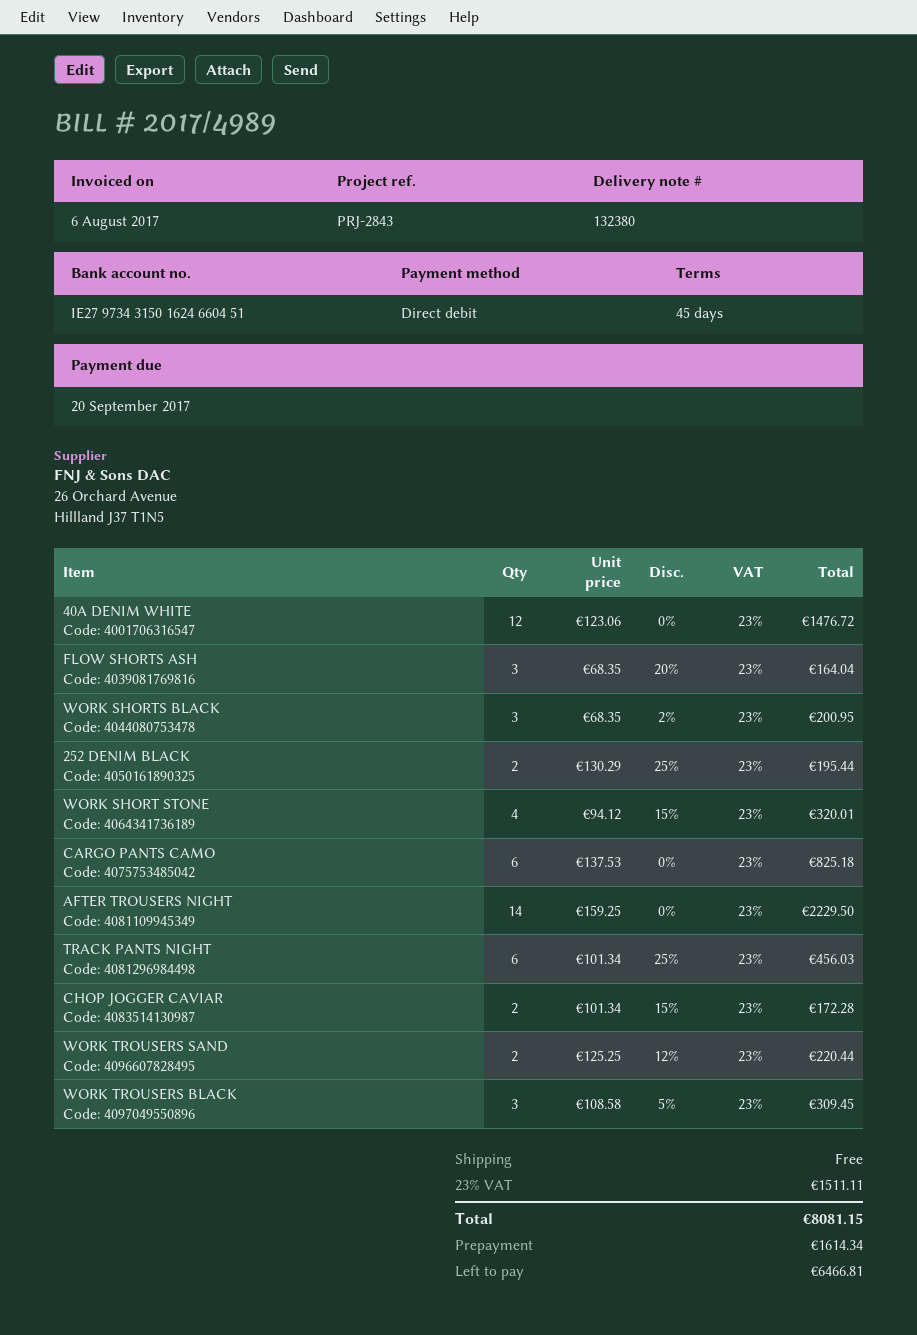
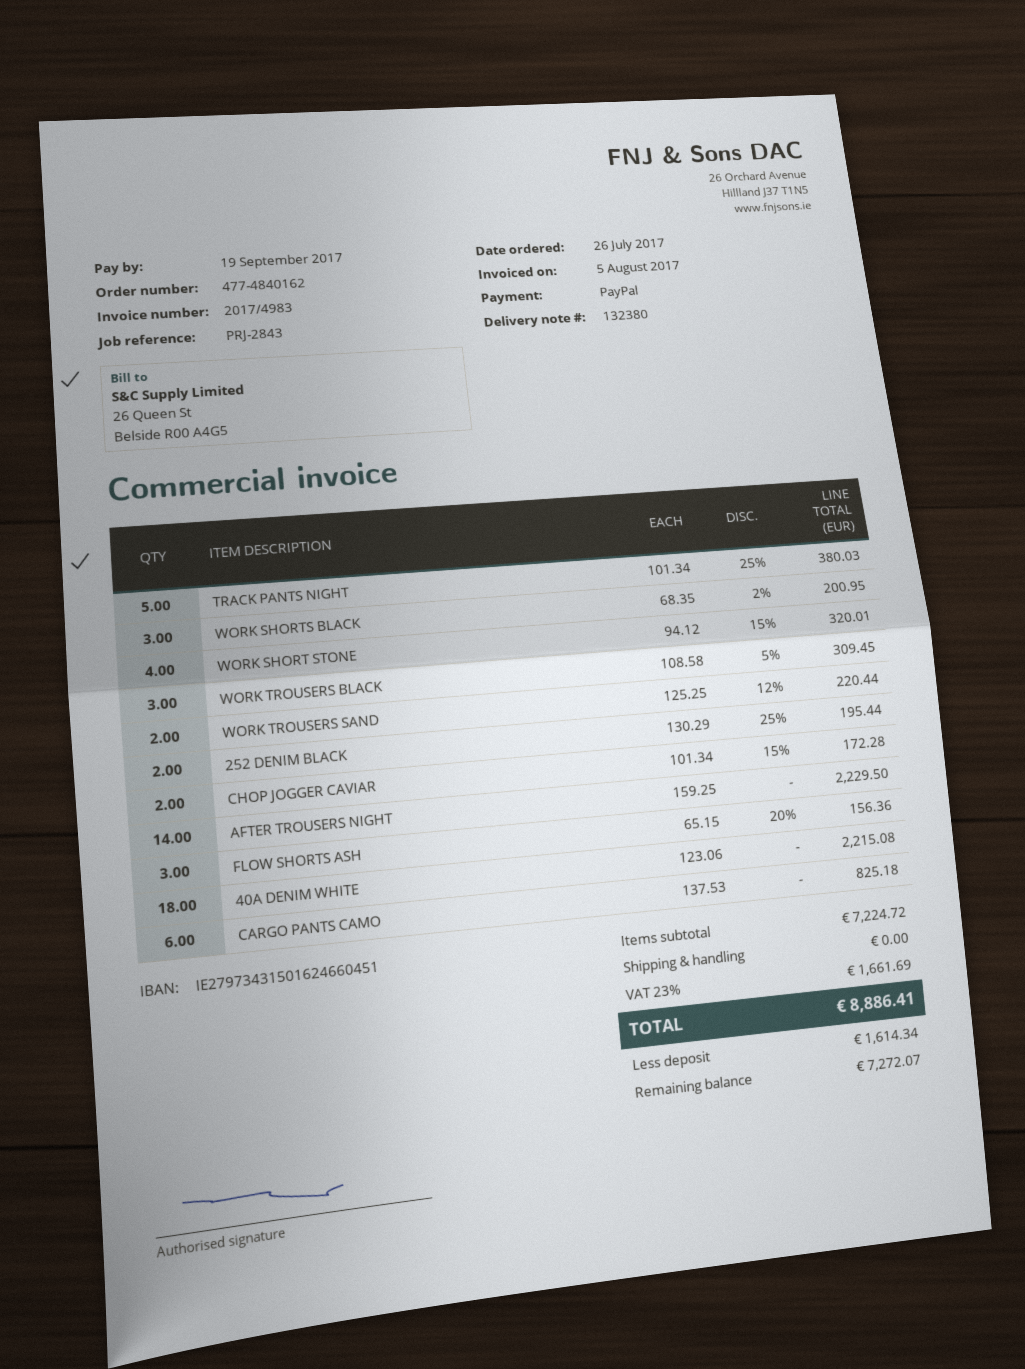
invoice number: 2017/4989 -> 2017/4983
invoice date: 2017-08-06 -> 2017-08-05
due date: 2017-09-20 -> 2017-09-19
payment method: direct debit -> PayPal
40A DENIM WHITE: 12 x 123.06 = 1476.72 -> 18 x 123.06 = 2215.08
FLOW SHORTS ASH: 3 x 68.35 - 20% = 164.04 -> 3 x 65.15 - 20% = 156.36
TRACK PANTS NIGHT: 6 x 101.34 - 25% = 456.03 -> 5 x 101.34 - 25% = 380.03
tax: 23% = 1511.11 -> 23% = 1661.69
total: 8081.15 -> 8886.41
balance: 6466.81 -> 7272.07

